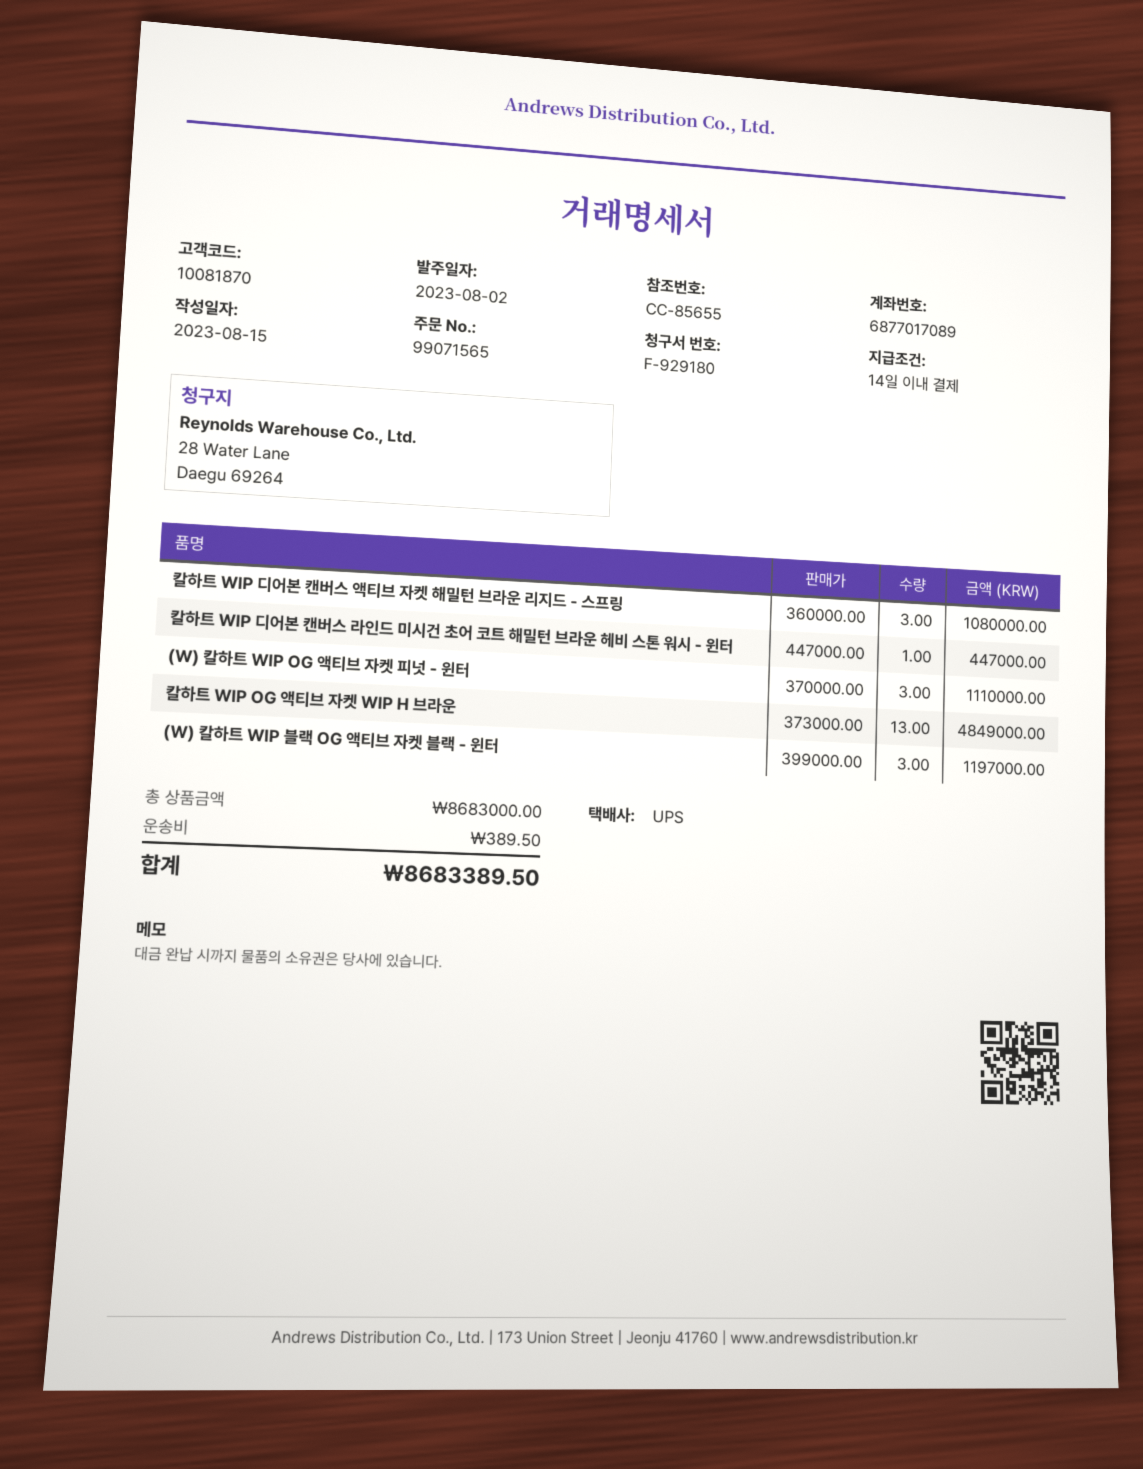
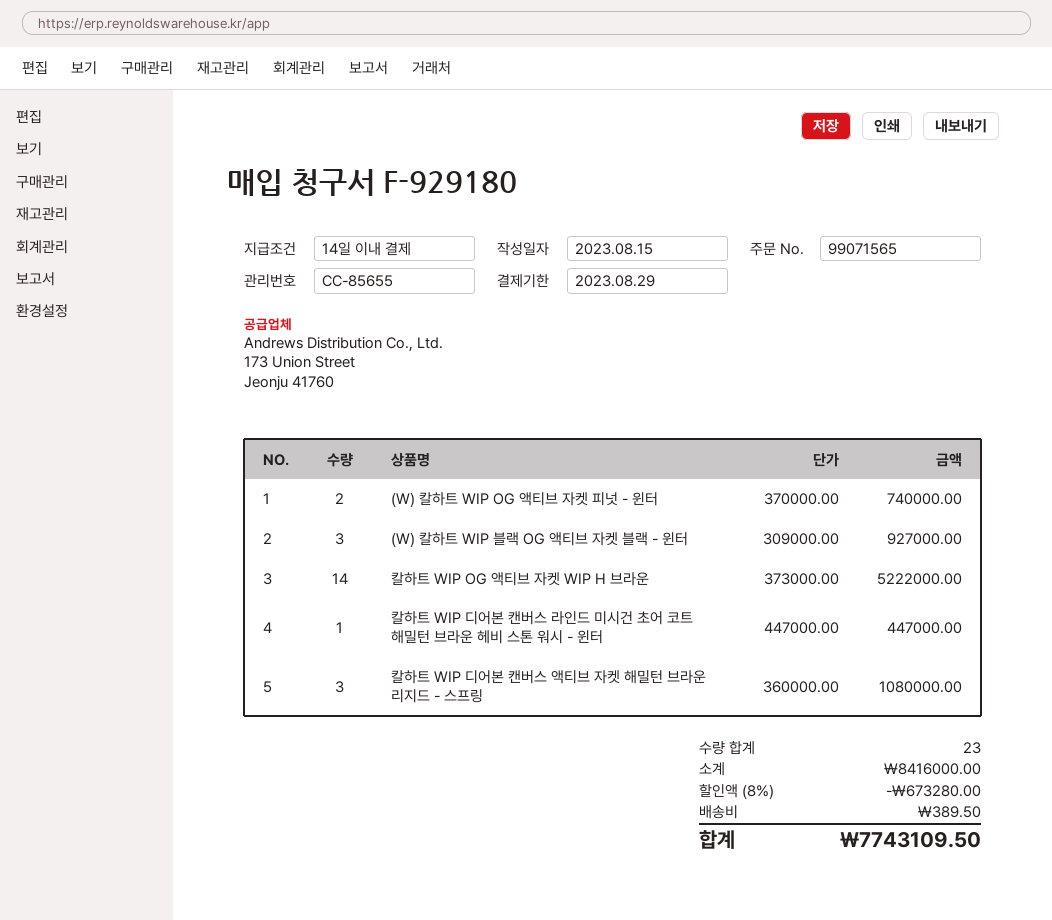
(W) 칼하트 WIP OG 액티브 자켓 피넛 - 윈터: 3 x 370000.00 = 1110000.00 -> 2 x 370000.00 = 740000.00
칼하트 WIP OG 액티브 자켓 WIP H 브라운: 13 x 373000.00 = 4849000.00 -> 14 x 373000.00 = 5222000.00
(W) 칼하트 WIP 블랙 OG 액티브 자켓 블랙 - 윈터: 3 x 399000.00 = 1197000.00 -> 3 x 309000.00 = 927000.00
subtotal: 8683000.00 -> 8416000.00
discount: none -> 8% = 673280.00
total: 8683389.50 -> 7743109.50

